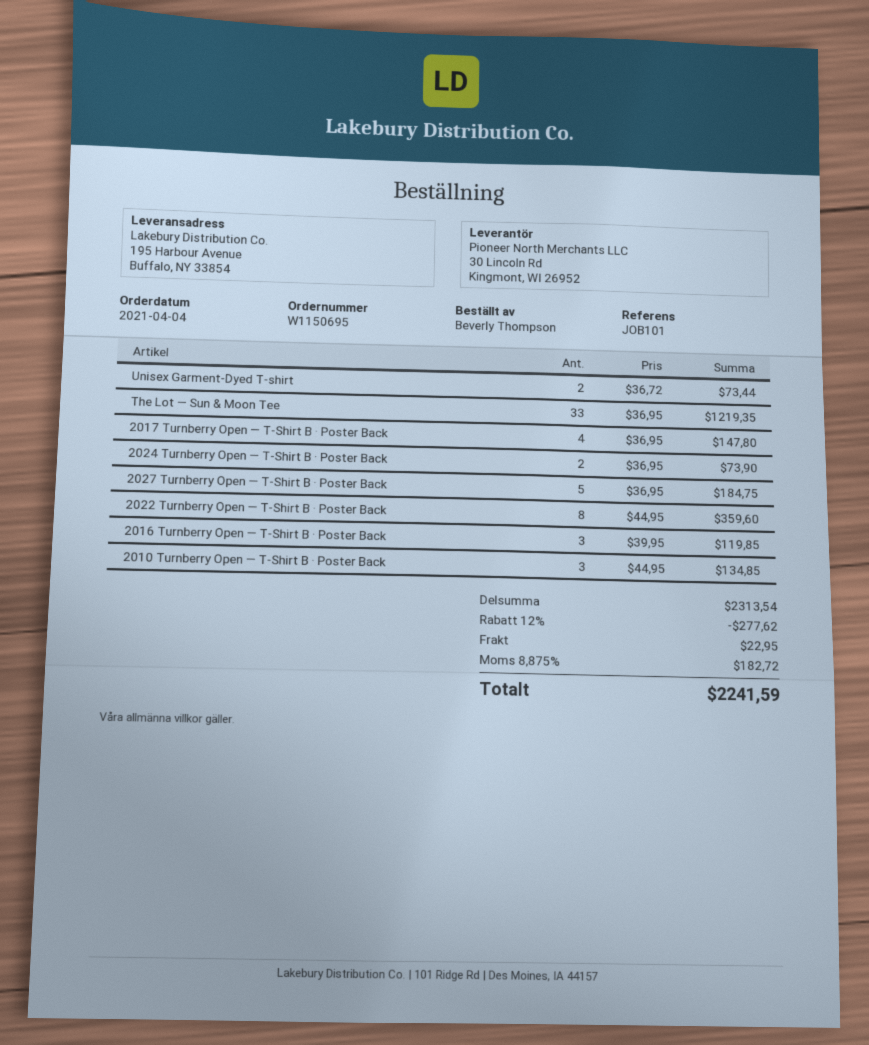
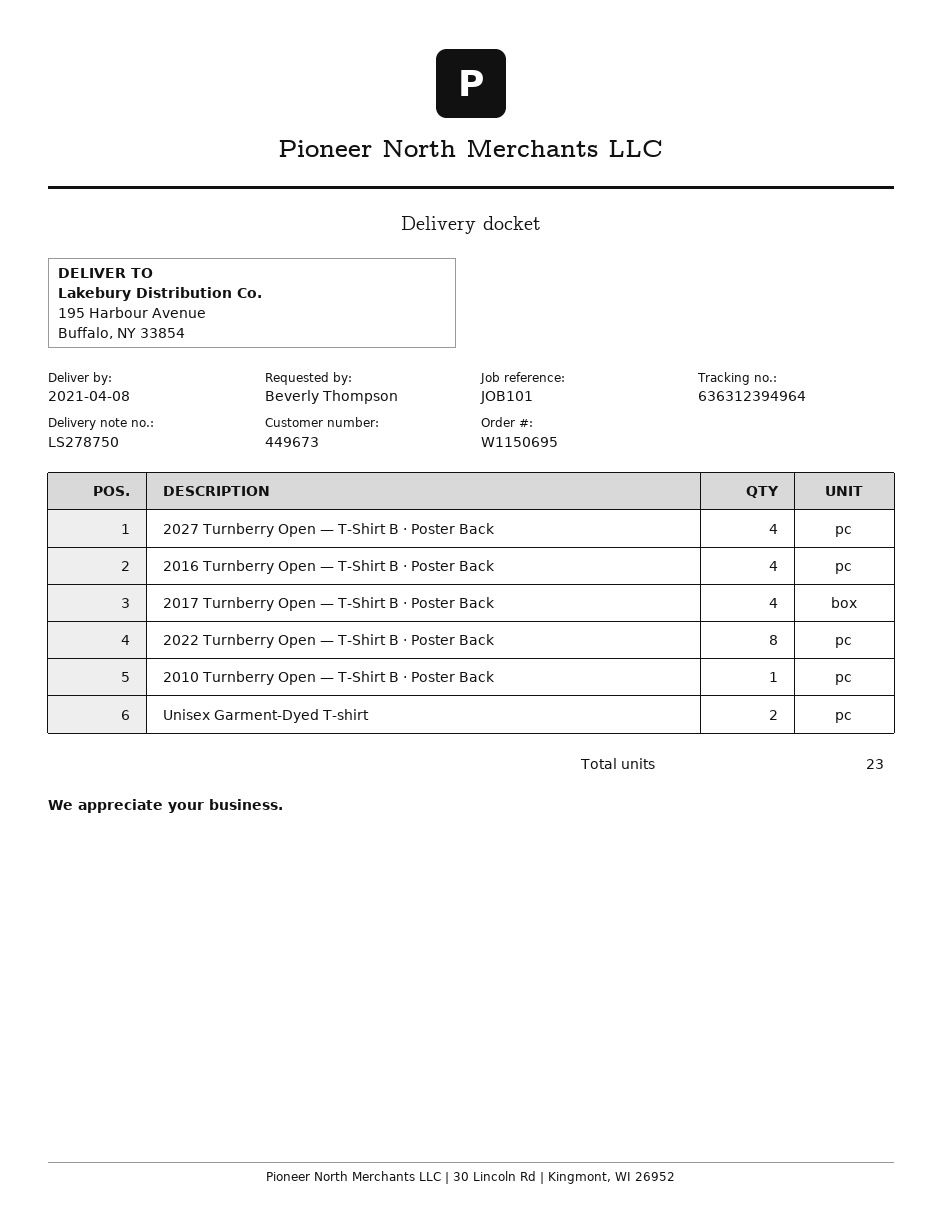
The Lot — Sun & Moon Tee: 33 -> none
2024 Turnberry Open — T-Shirt B · Poster Back: 2 -> none
2027 Turnberry Open — T-Shirt B · Poster Back: 5 -> 4
2016 Turnberry Open — T-Shirt B · Poster Back: 3 -> 4
2010 Turnberry Open — T-Shirt B · Poster Back: 3 -> 1

